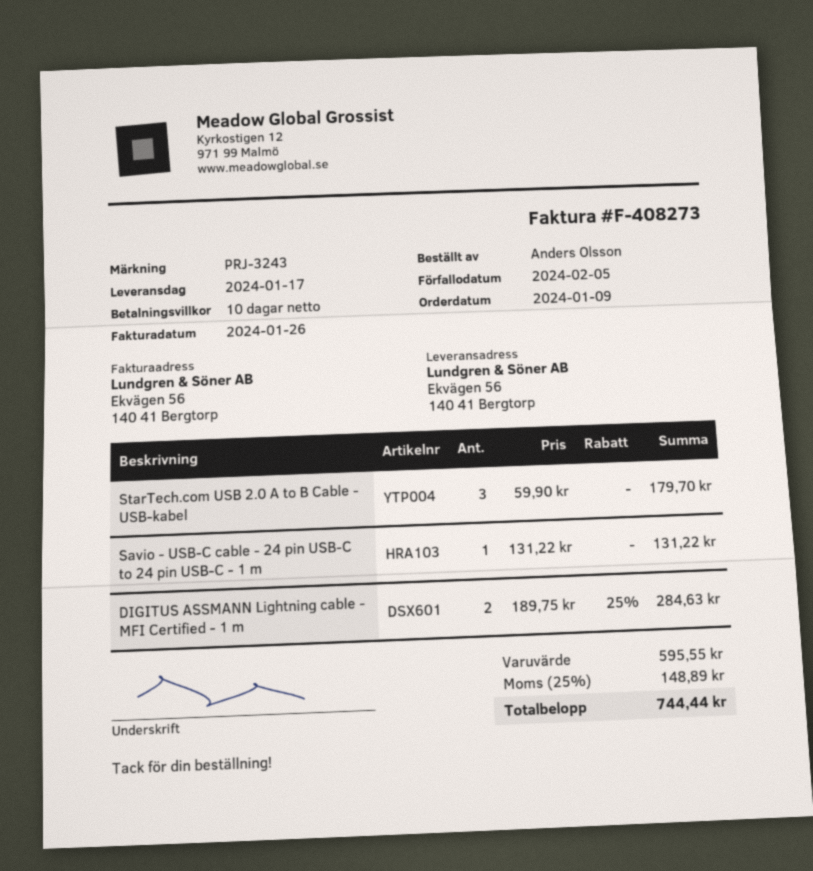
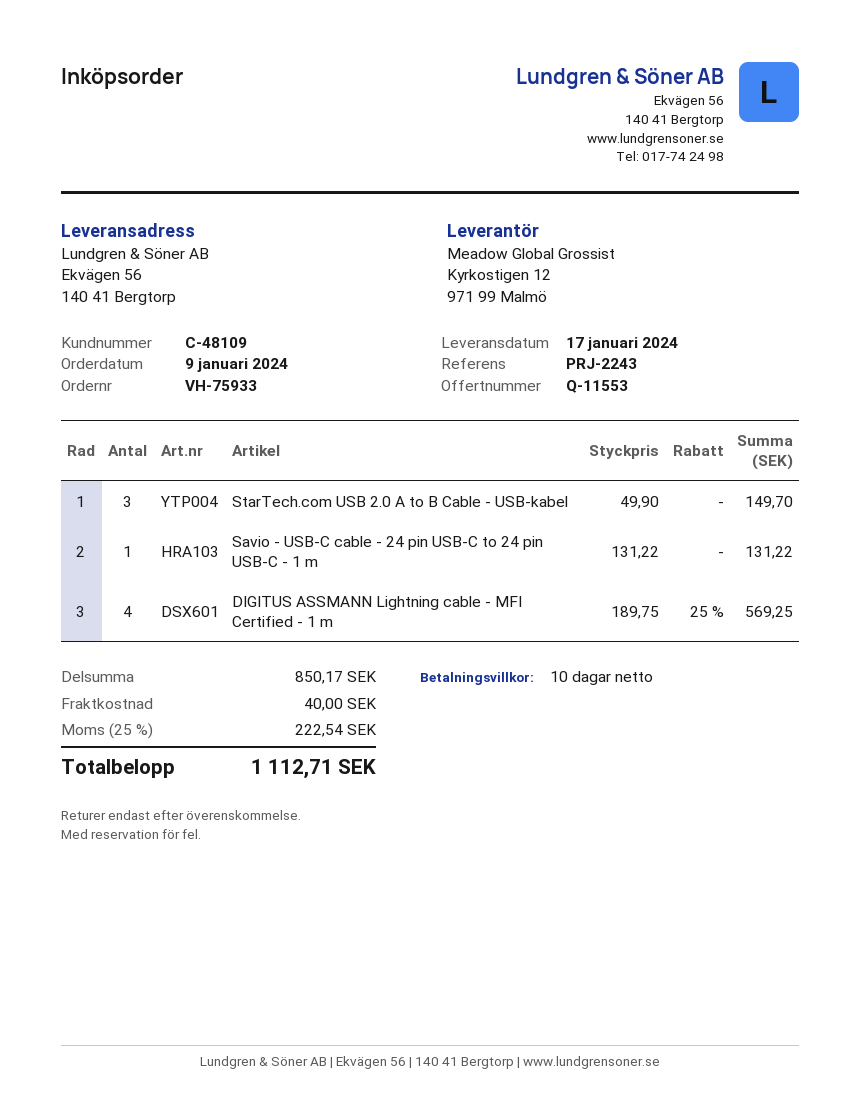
reference: PRJ-3243 -> PRJ-2243
StarTech.com USB 2.0 A to B Cable - USB-kabel: 3 x 59.90 = 179.70 -> 3 x 49.90 = 149.70
DIGITUS ASSMANN Lightning cable - MFI Certified - 1 m: 2 x 189.75 - 25% = 284.63 -> 4 x 189.75 - 25% = 569.25
subtotal: 595.55 -> 850.17
shipping: none -> 40.00
tax: 25% = 148.89 -> 25% = 222.54
total: 744.44 -> 1112.71

